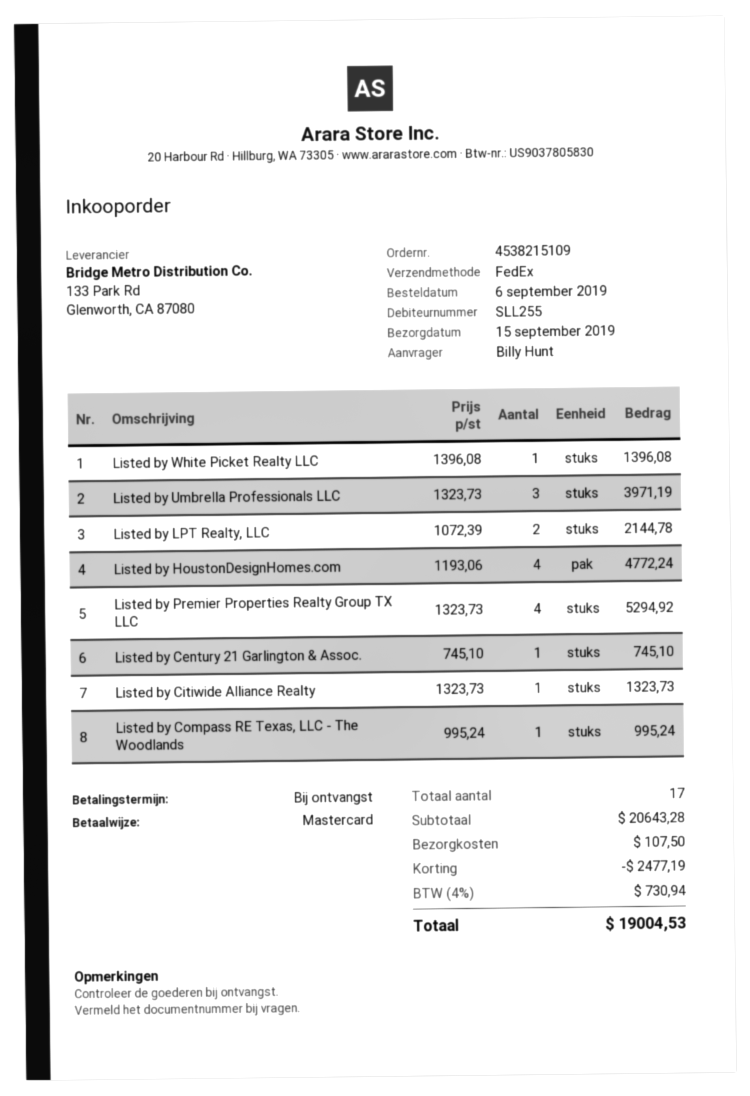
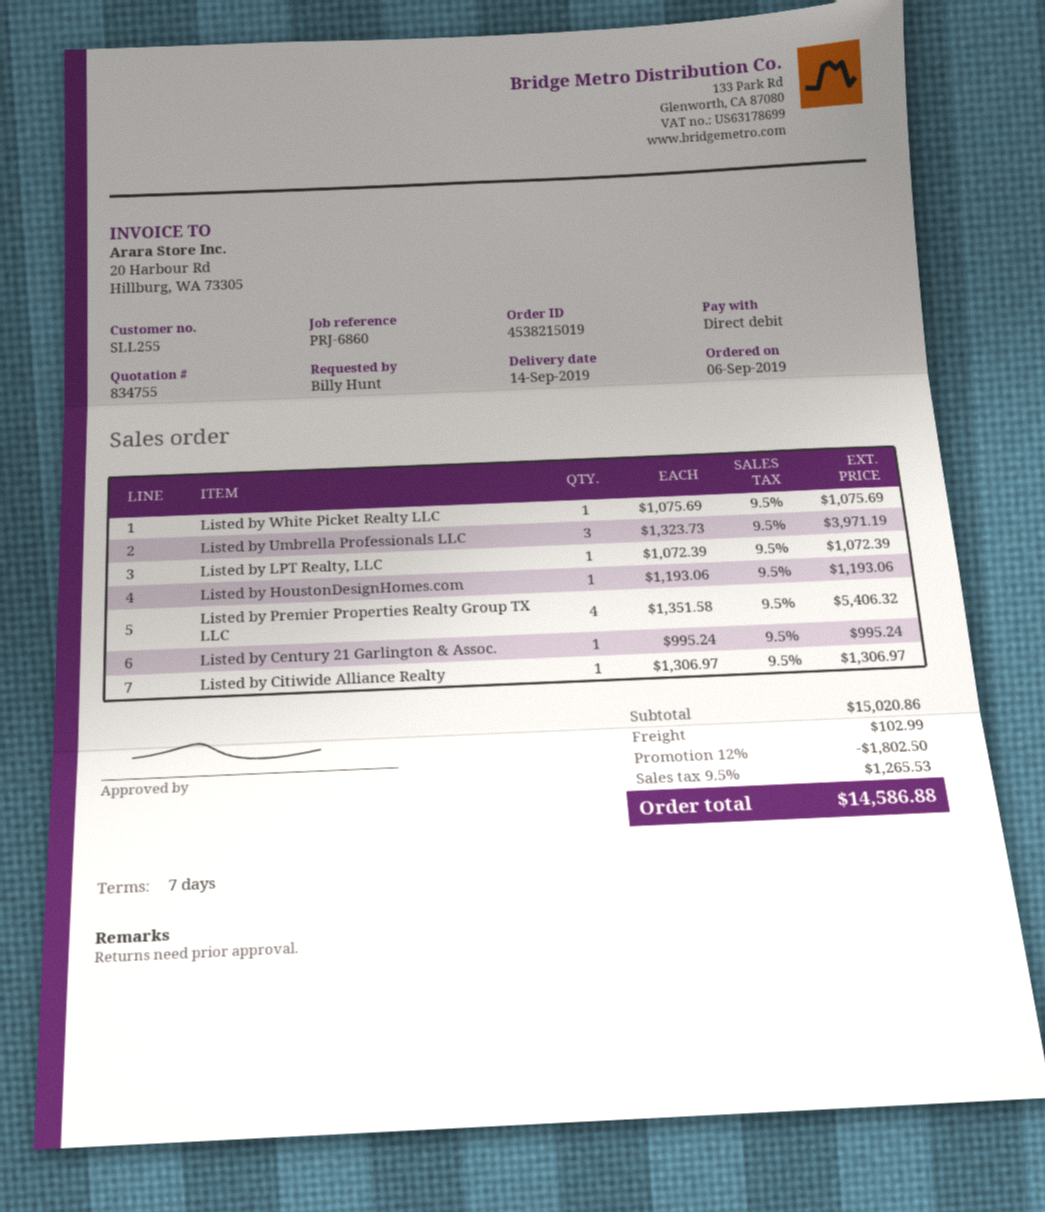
order number: 4538215109 -> 4538215019
delivery date: 2019-09-15 -> 2019-09-14
payment terms: on receipt -> 7 days
payment method: Mastercard -> direct debit
Listed by White Picket Realty LLC: 1 x 1396.08 = 1396.08 -> 1 x 1075.69 = 1075.69
Listed by LPT Realty, LLC: 2 x 1072.39 = 2144.78 -> 1 x 1072.39 = 1072.39
Listed by HoustonDesignHomes.com: 4 x 1193.06 = 4772.24 -> 1 x 1193.06 = 1193.06
Listed by Premier Properties Realty Group TX LLC: 4 x 1323.73 = 5294.92 -> 4 x 1351.58 = 5406.32
Listed by Century 21 Garlington & Assoc.: 1 x 745.10 = 745.10 -> 1 x 995.24 = 995.24
Listed by Citiwide Alliance Realty: 1 x 1323.73 = 1323.73 -> 1 x 1306.97 = 1306.97
Listed by Compass RE Texas, LLC - The Woodlands: 1 x 995.24 = 995.24 -> none
subtotal: 20643.28 -> 15020.86
discount: 2477.19 -> 1802.50
shipping: 107.50 -> 102.99
tax: 4% = 730.94 -> 9.5% = 1265.53
total: 19004.53 -> 14586.88

